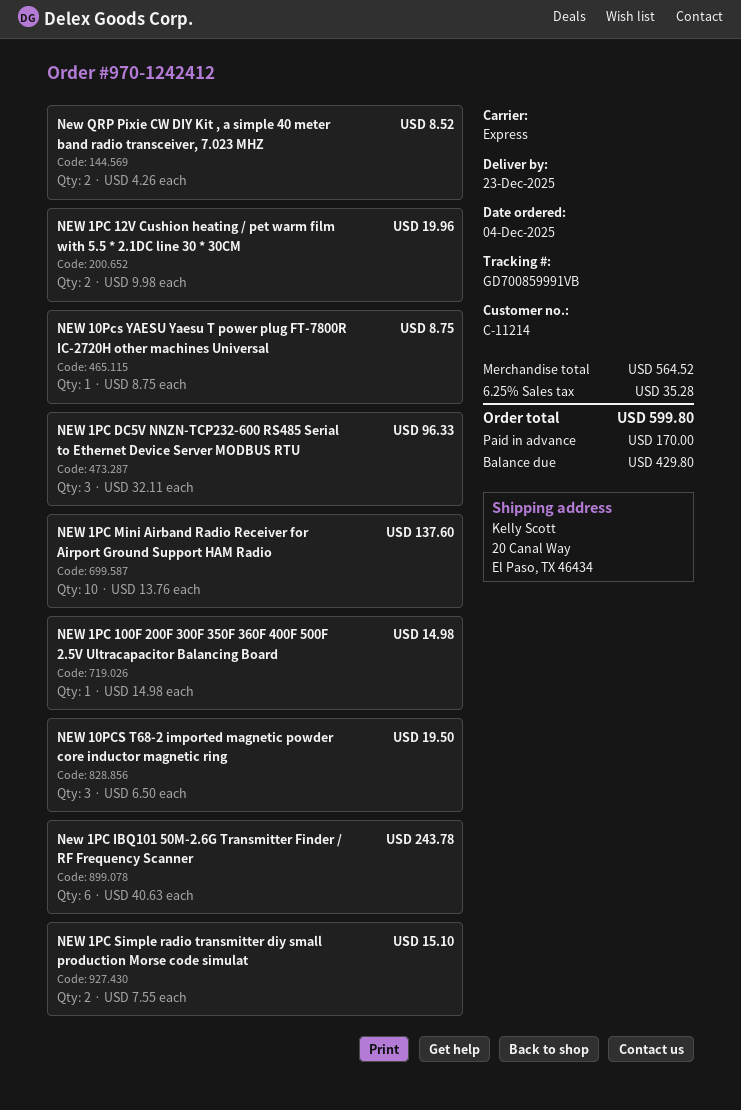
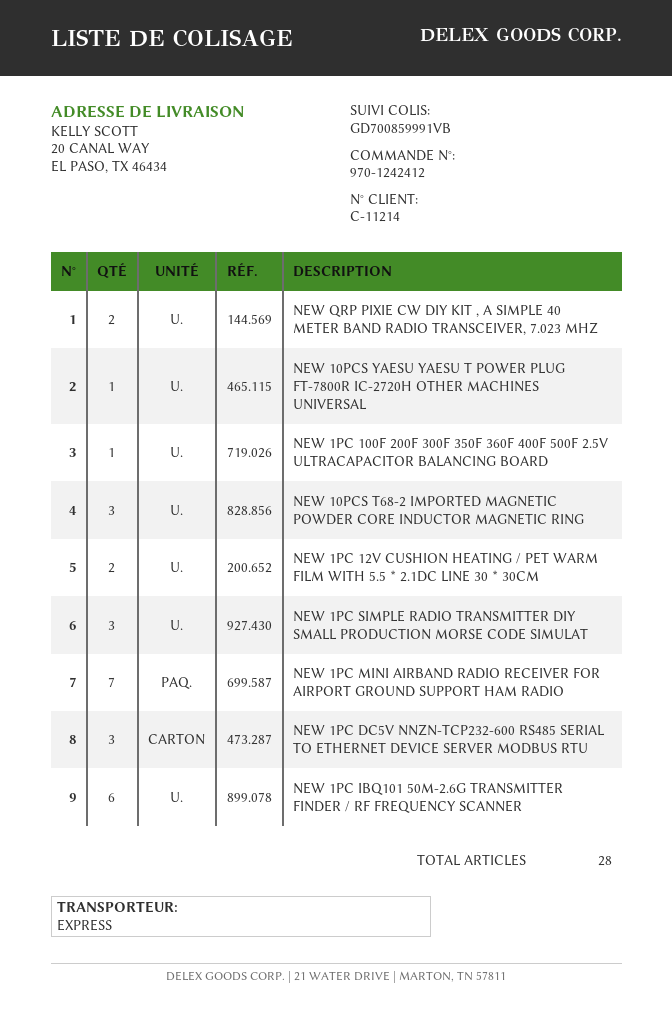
NEW 1PC Mini Airband Radio Receiver for Airport Ground Support HAM Radio: 10 -> 7
NEW 1PC Simple radio transmitter diy small production Morse code simulat: 2 -> 3

